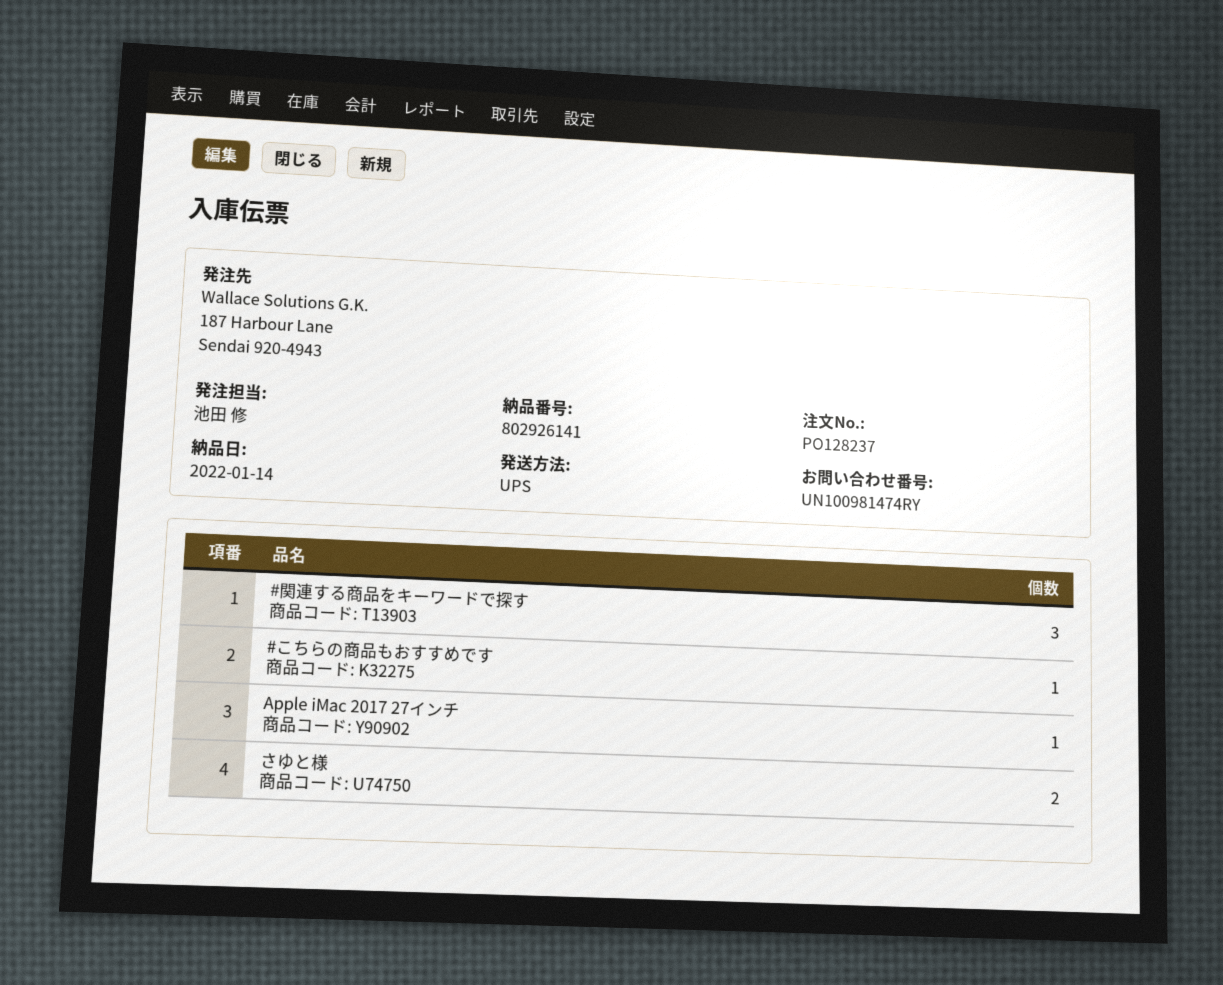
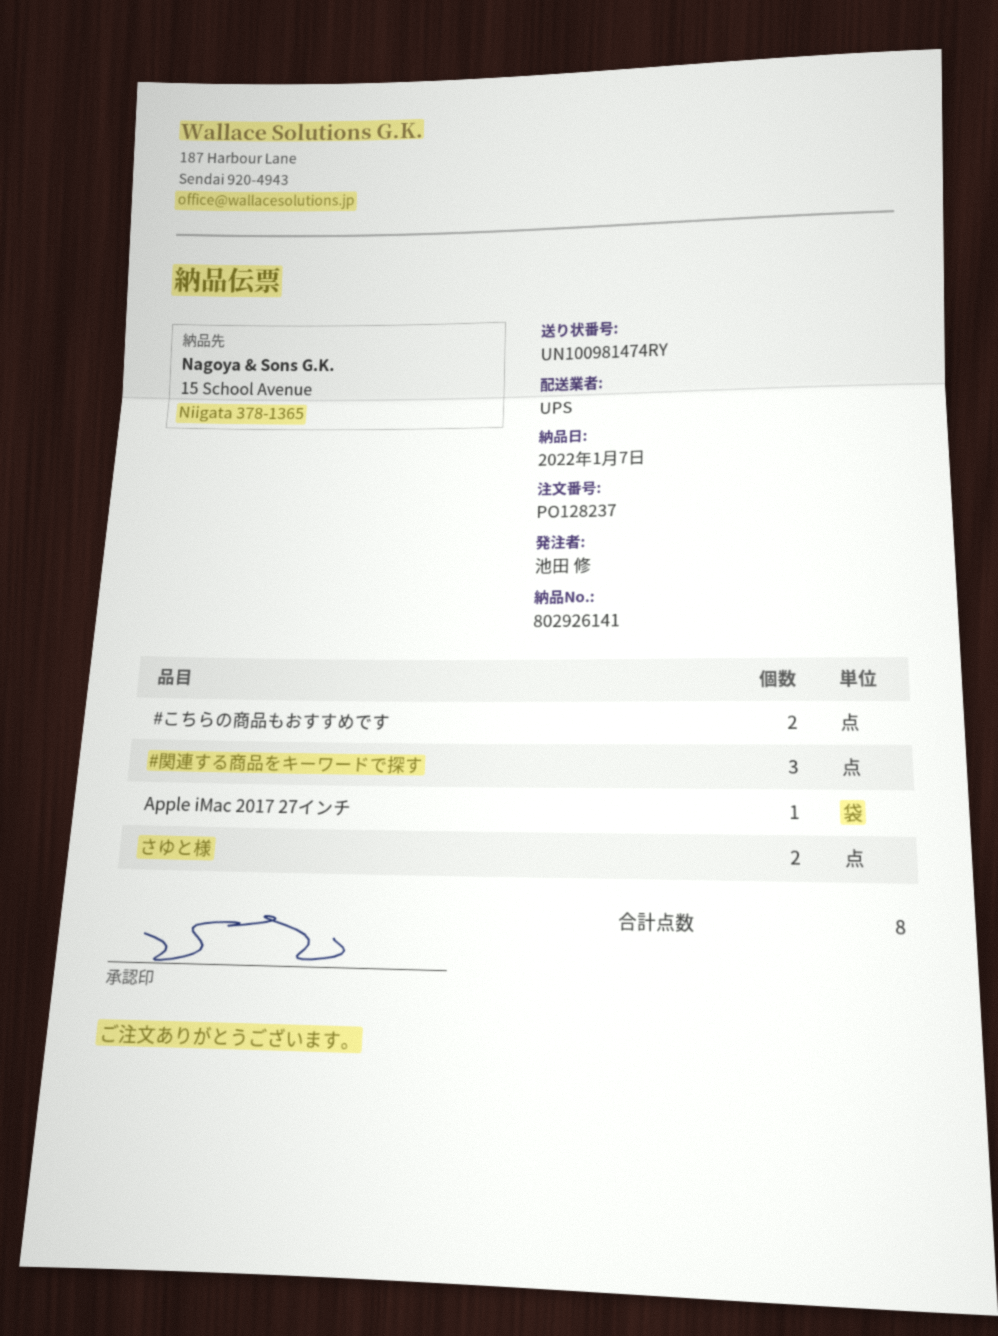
delivery date: 2022-01-14 -> 2022-01-07
#こちらの商品もおすすめです: 1 -> 2

